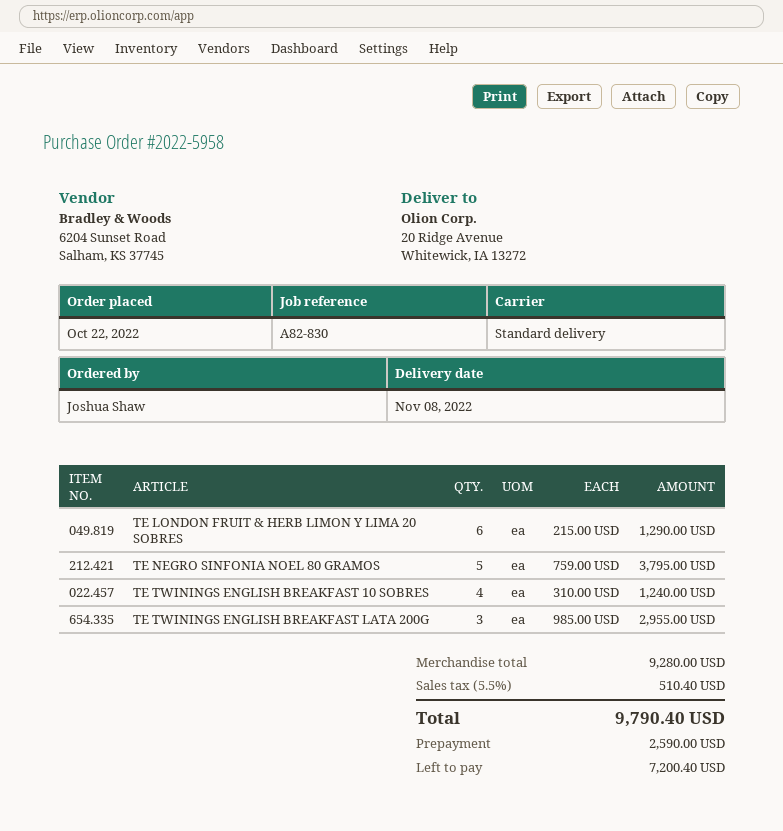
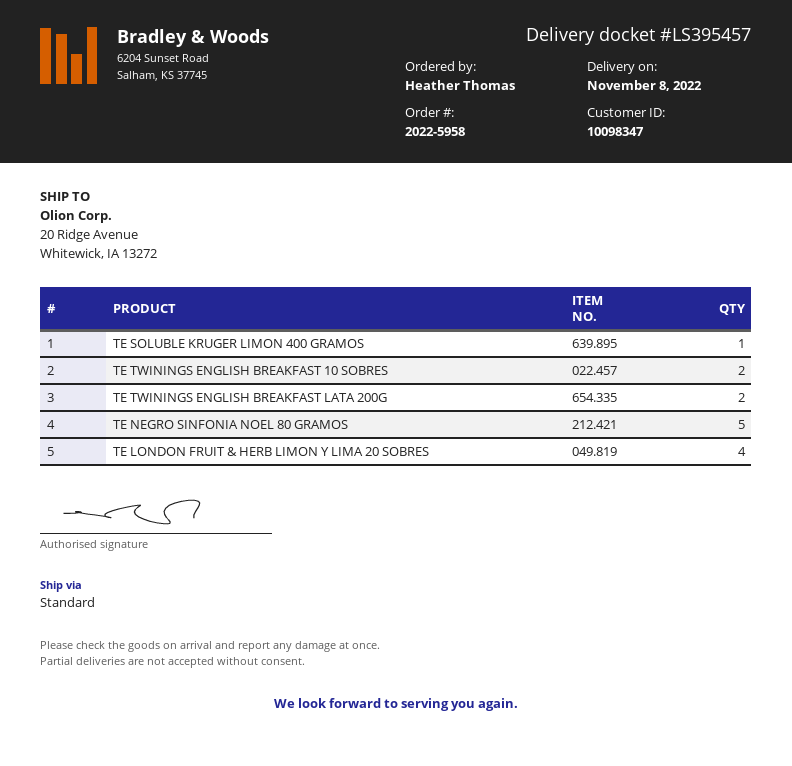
ordered by: Joshua Shaw -> Heather Thomas
TE LONDON FRUIT & HERB LIMON Y LIMA 20 SOBRES: 6 -> 4
TE TWININGS ENGLISH BREAKFAST 10 SOBRES: 4 -> 2
TE TWININGS ENGLISH BREAKFAST LATA 200G: 3 -> 2
TE SOLUBLE KRUGER LIMON 400 GRAMOS: none -> 1

